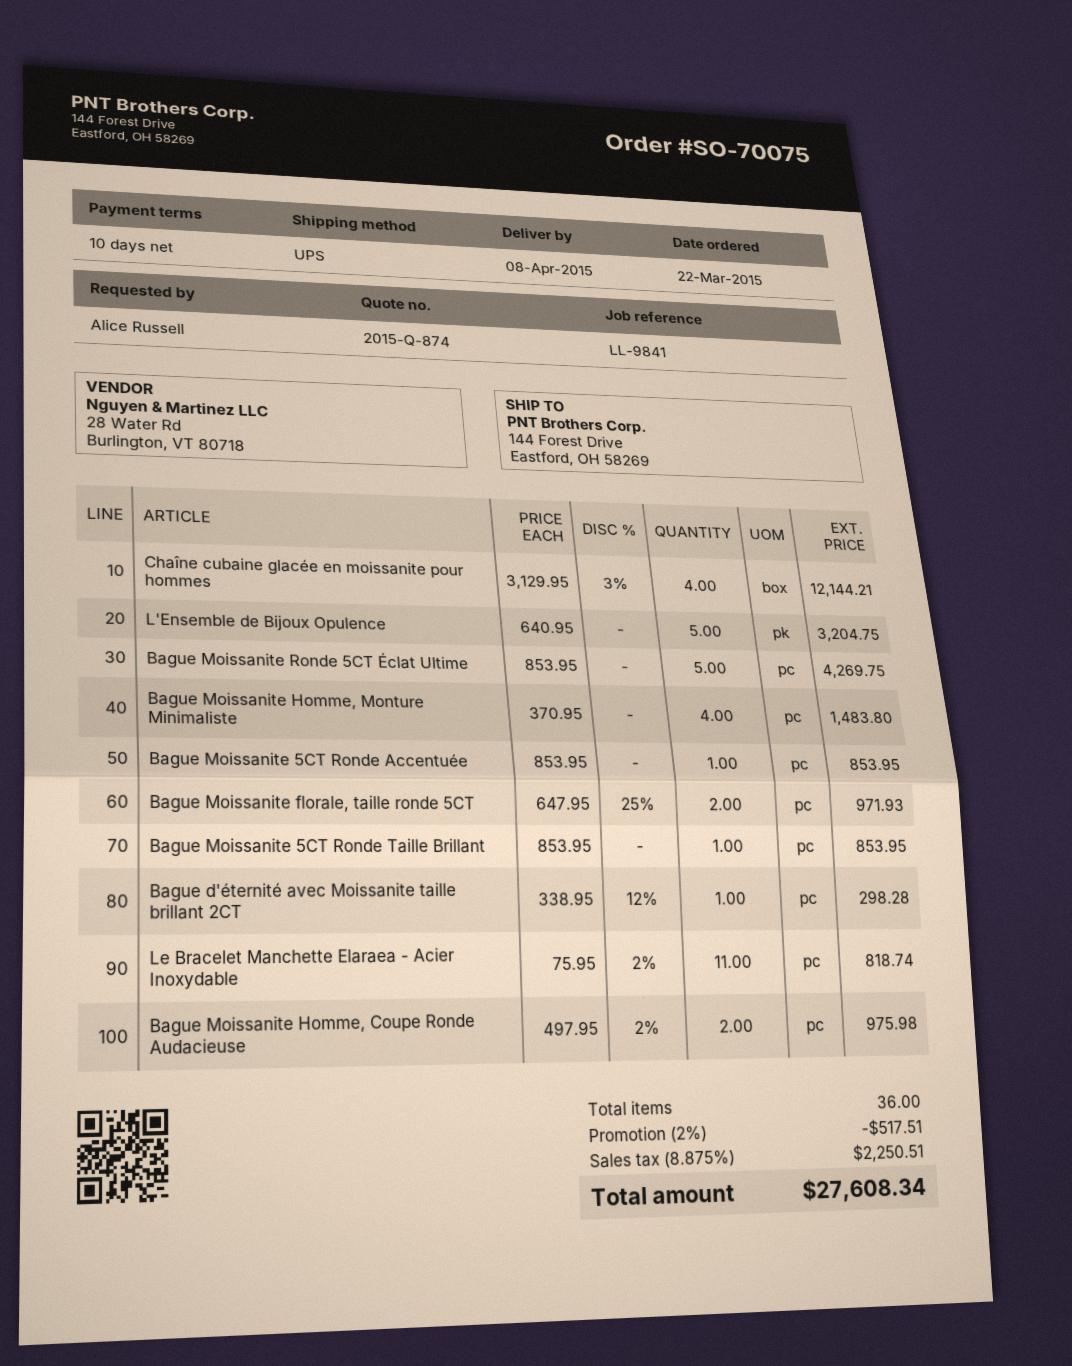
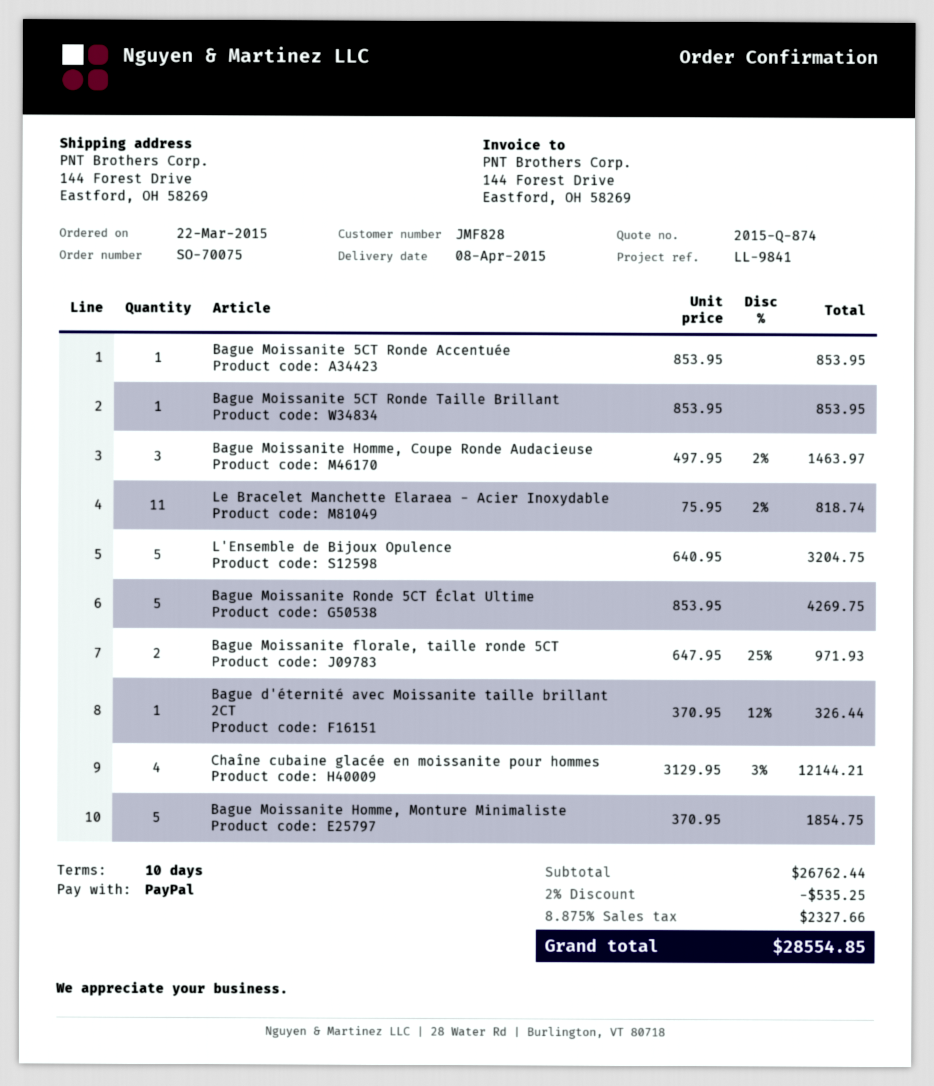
Bague Moissanite Homme, Monture Minimaliste: 4 x 370.95 = 1483.80 -> 5 x 370.95 = 1854.75
Bague d'éternité avec Moissanite taille brillant 2CT: 1 x 338.95 - 12% = 298.28 -> 1 x 370.95 - 12% = 326.44
Bague Moissanite Homme, Coupe Ronde Audacieuse: 2 x 497.95 - 2% = 975.98 -> 3 x 497.95 - 2% = 1463.97
discount: 2% = 517.51 -> 2% = 535.25
tax: 8.875% = 2250.51 -> 8.875% = 2327.66
total: 27608.34 -> 28554.85

